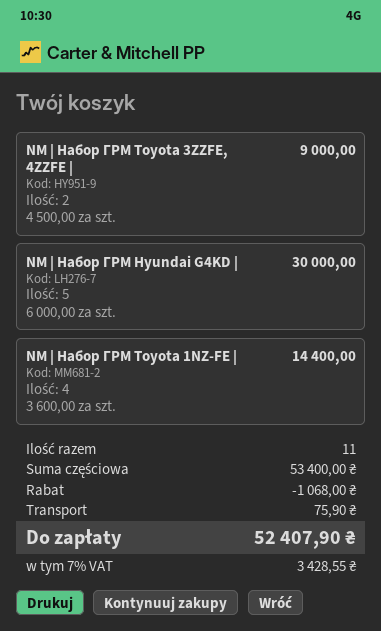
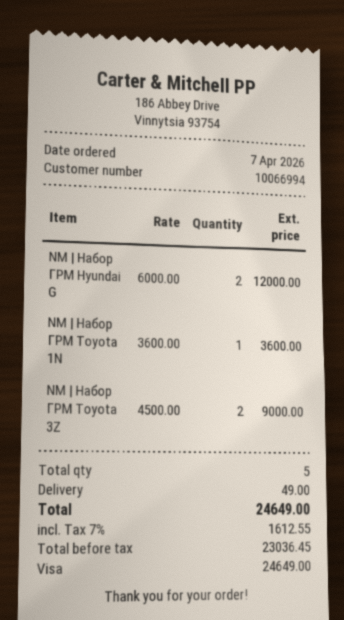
NM | Набор ГРМ Hyundai G4KD |: 5 x 6000.00 = 30000.00 -> 2 x 6000.00 = 12000.00
NM | Набор ГРМ Toyota 1NZ-FE |: 4 x 3600.00 = 14400.00 -> 1 x 3600.00 = 3600.00
total quantity: 11 -> 5
discount: 1068.00 -> none
shipping: 75.90 -> 49.00
tax: 7% = 3428.55 -> 7% = 1612.55
total: 52407.90 -> 24649.00

